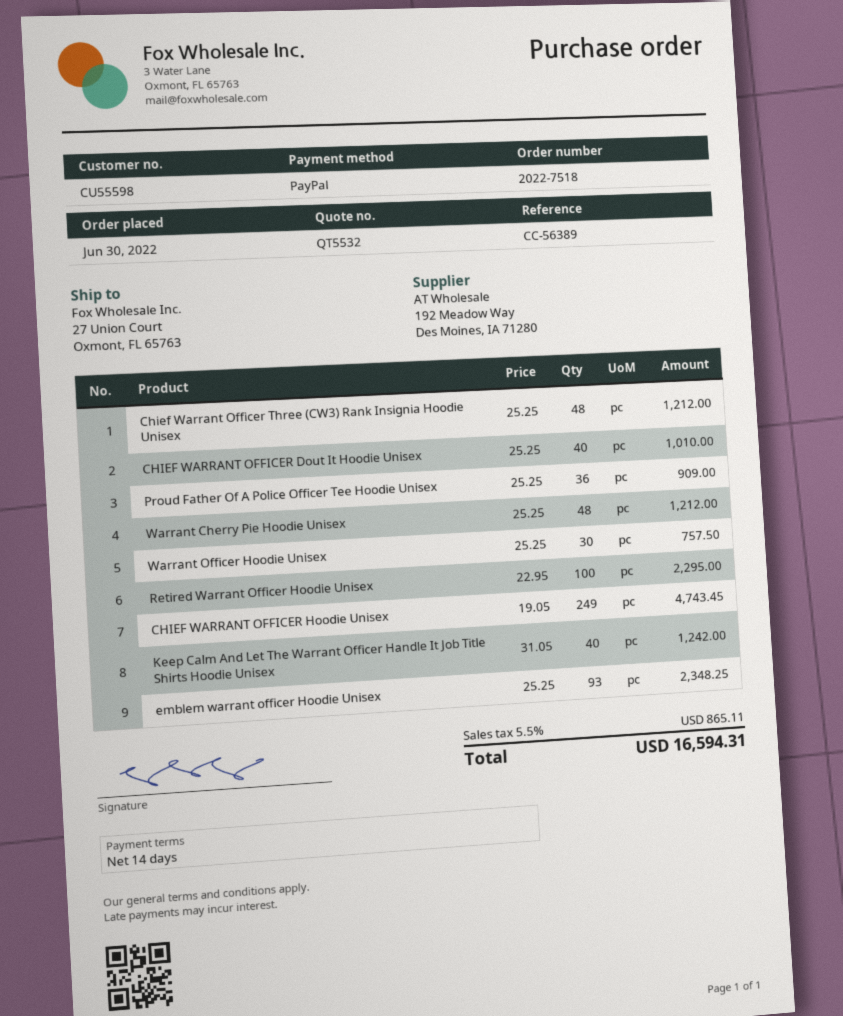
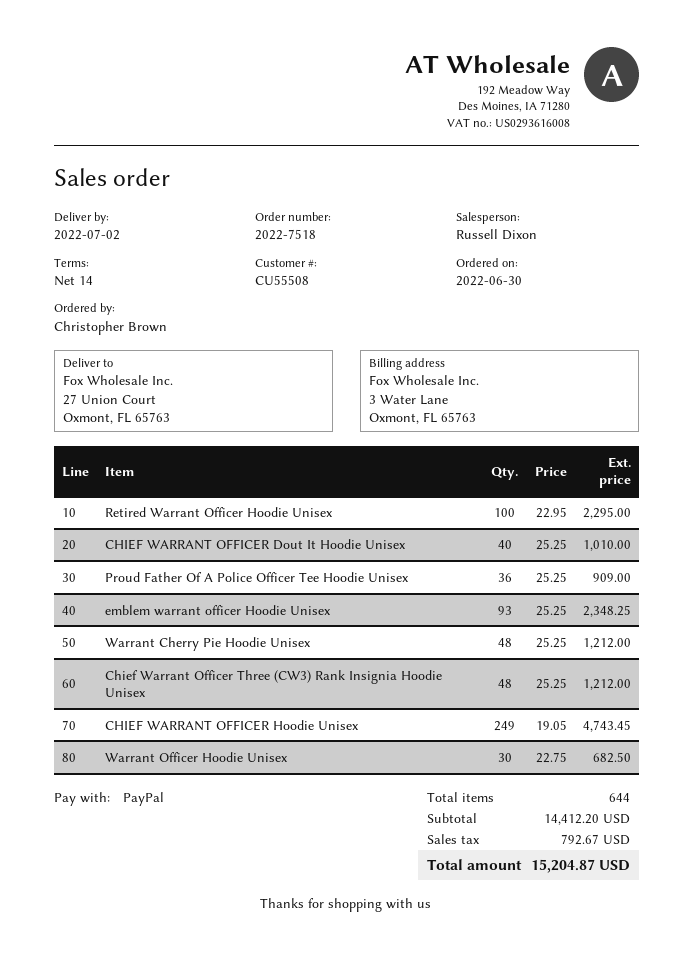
customer number: CU55598 -> CU55508
Warrant Officer Hoodie Unisex: 30 x 25.25 = 757.50 -> 30 x 22.75 = 682.50
Keep Calm And Let The Warrant Officer Handle It Job Title Shirts Hoodie Unisex: 40 x 31.05 = 1242.00 -> none
tax: 865.11 -> 792.67
total: 16594.31 -> 15204.87

